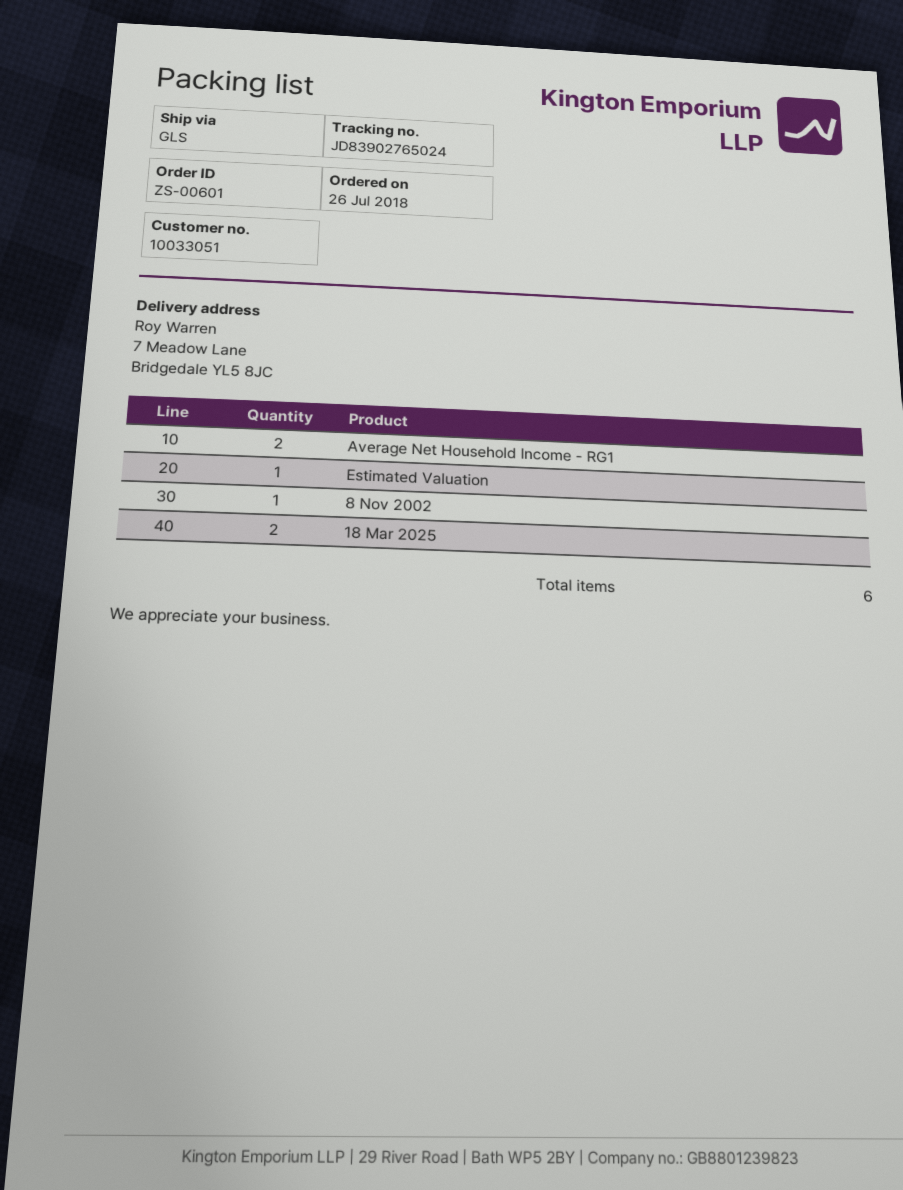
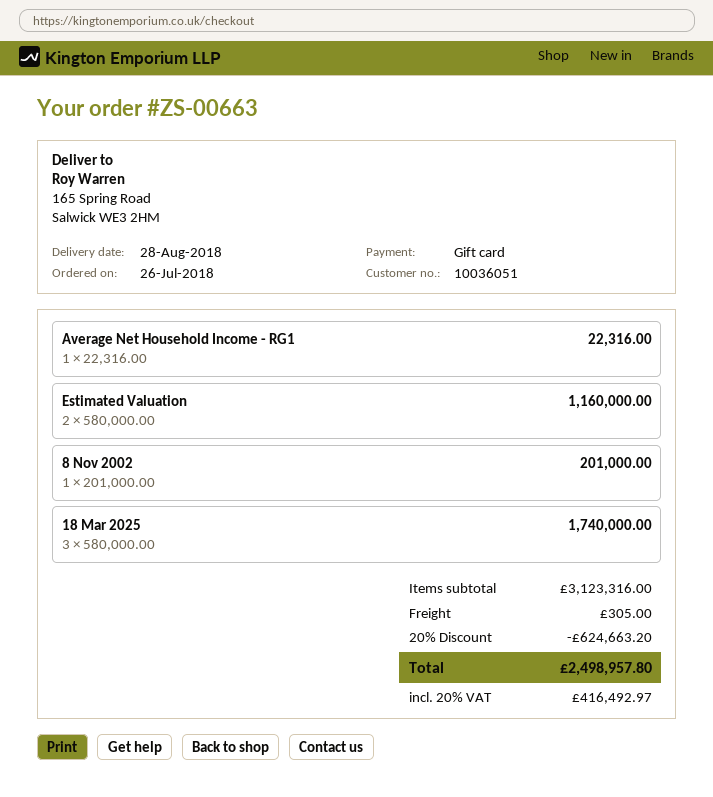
order number: ZS-00601 -> ZS-00663
customer number: 10033051 -> 10036051
ship to: 7 Meadow Lane, Bridgedale YL5 8JC -> 165 Spring Road, Salwick WE3 2HM
Average Net Household Income - RG1: 2 -> 1
Estimated Valuation: 1 -> 2
18 Mar 2025: 2 -> 3

